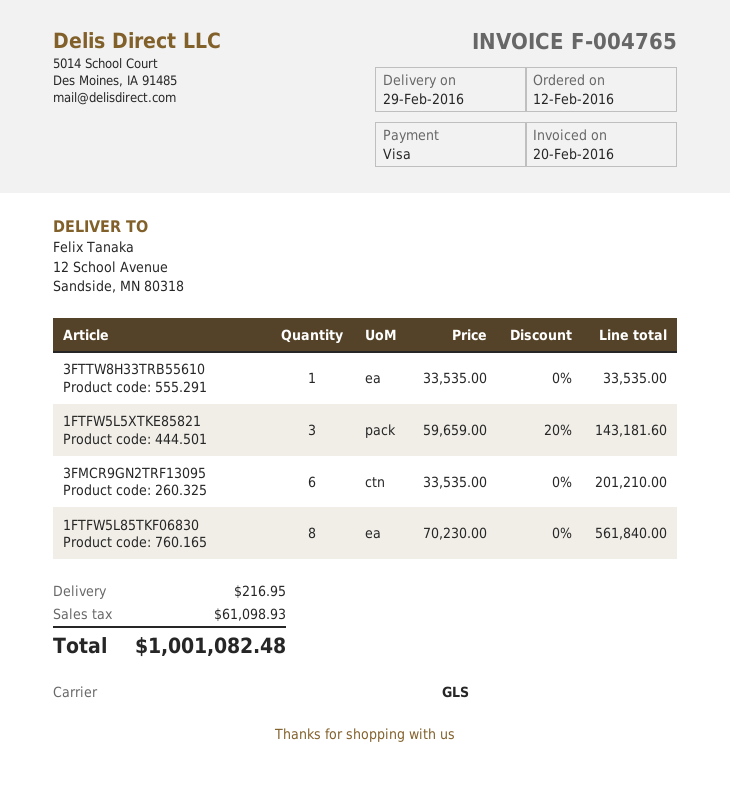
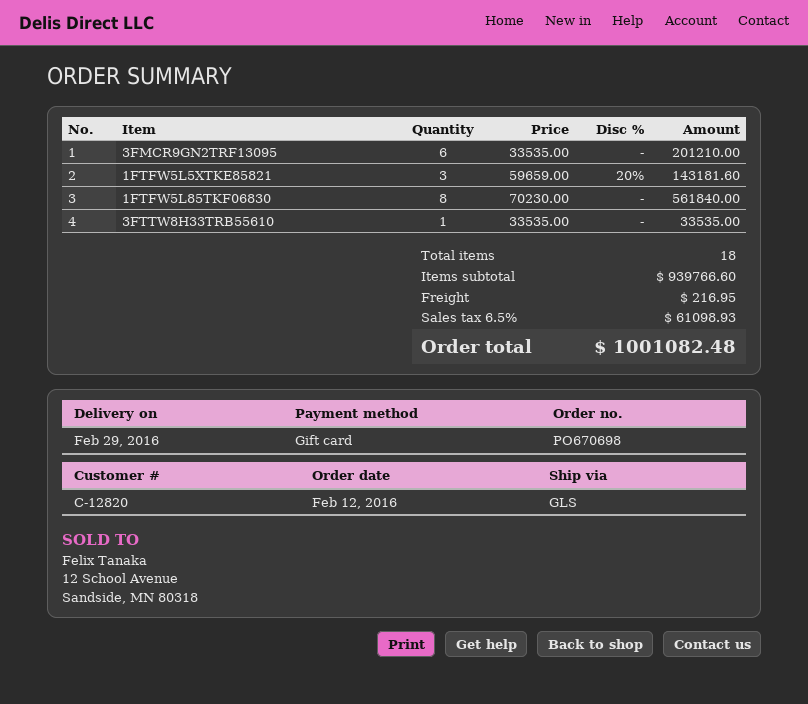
payment method: Visa -> gift card

